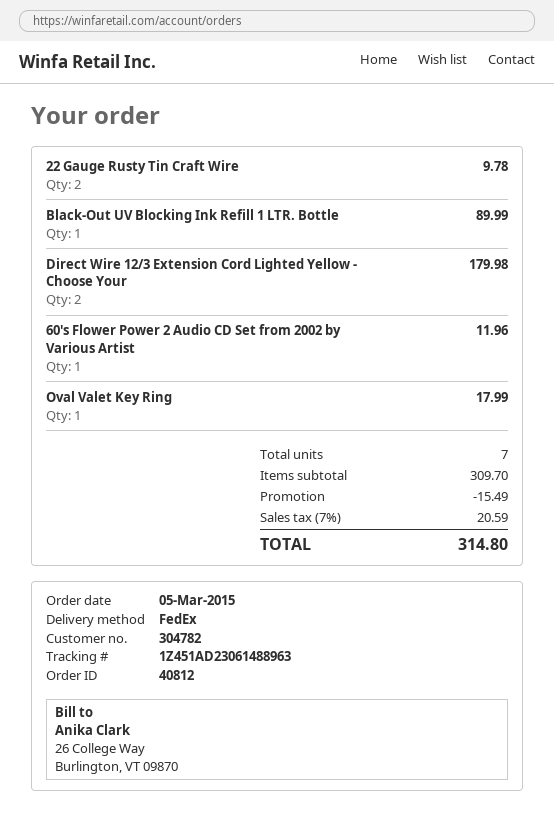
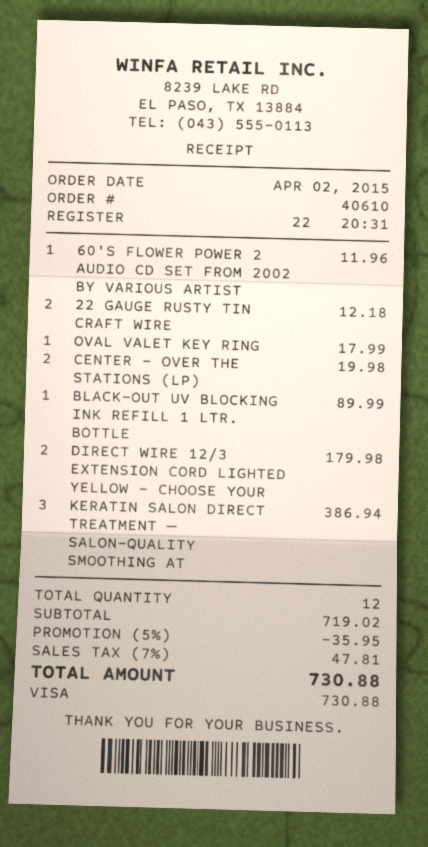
order number: 40812 -> 40610
order date: 2015-03-05 -> 2015-04-02
22 Gauge Rusty Tin Craft Wire: 2 for 9.78 -> 2 for 12.18
CENTER - OVER THE STATIONS (LP): none -> 2 for 19.98
KERATIN SALON DIRECT TREATMENT — SALON-QUALITY SMOOTHING AT: none -> 3 for 386.94
total quantity: 7 -> 12
subtotal: 309.70 -> 719.02
discount: 15.49 -> 35.95
tax: 7% = 20.59 -> 7% = 47.81
total: 314.80 -> 730.88

